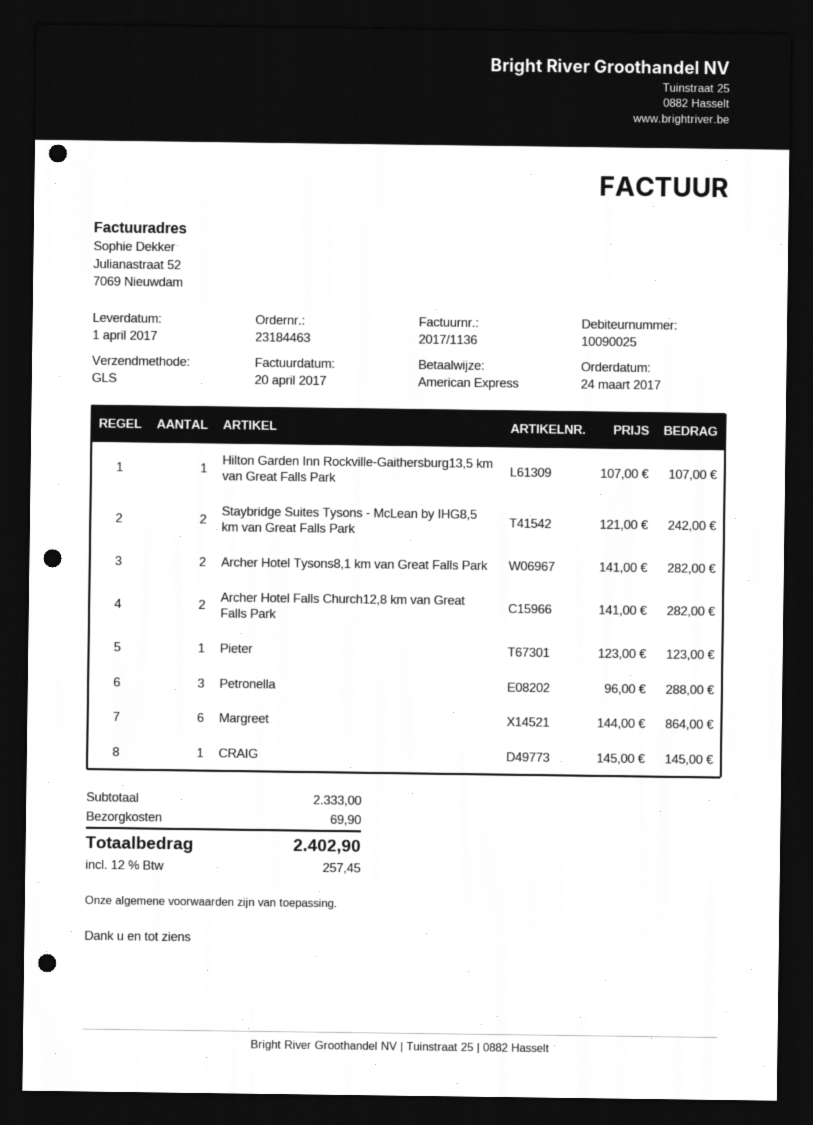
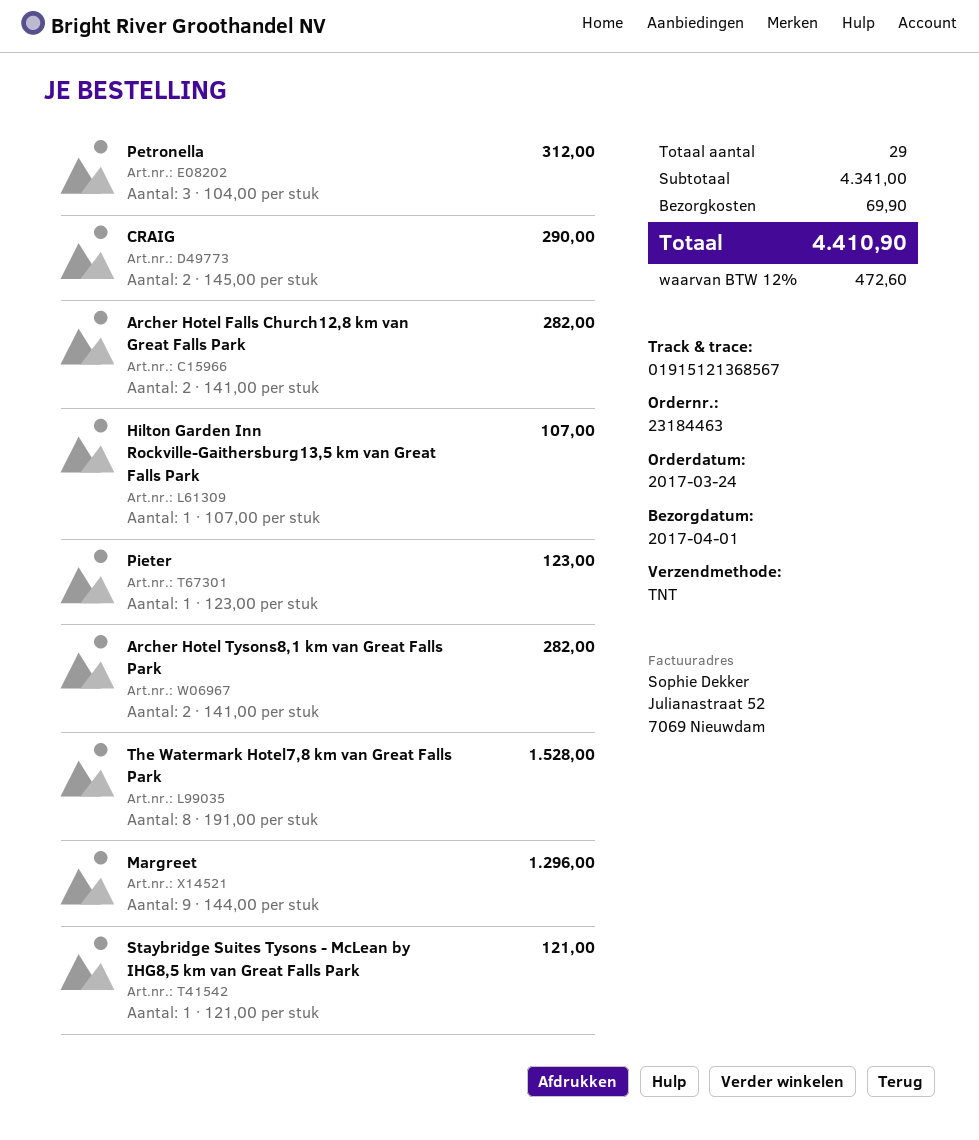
shipping method: GLS -> TNT
Staybridge Suites Tysons - McLean by IHG8,5 km van Great Falls Park: 2 x 121.00 = 242.00 -> 1 x 121.00 = 121.00
Petronella: 3 x 96.00 = 288.00 -> 3 x 104.00 = 312.00
Margreet: 6 x 144.00 = 864.00 -> 9 x 144.00 = 1296.00
CRAIG: 1 x 145.00 = 145.00 -> 2 x 145.00 = 290.00
The Watermark Hotel7,8 km van Great Falls Park: none -> 8 x 191.00 = 1528.00
subtotal: 2333.00 -> 4341.00
tax: 12% = 257.45 -> 12% = 472.60
total: 2402.90 -> 4410.90

